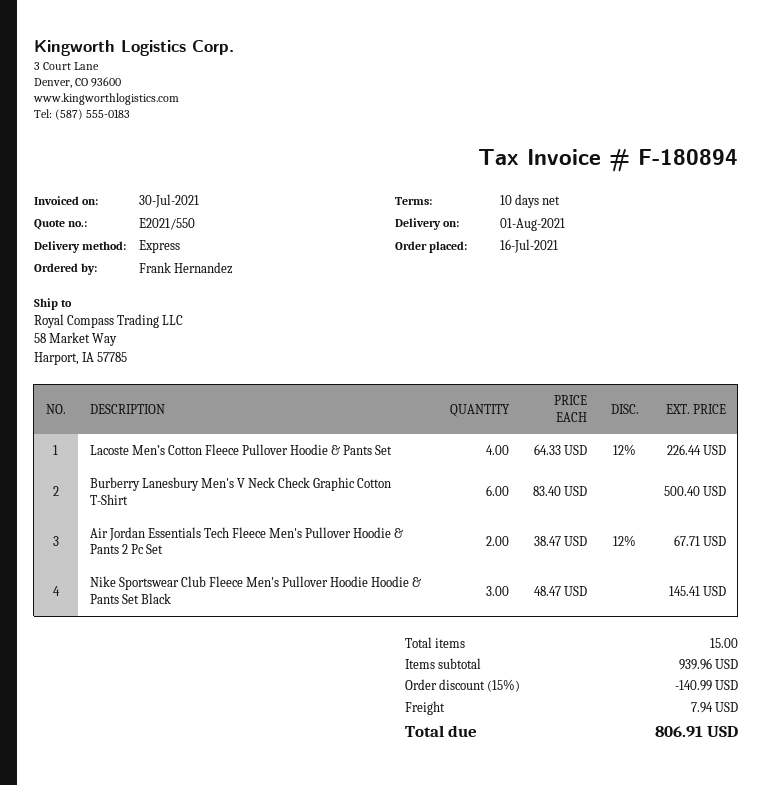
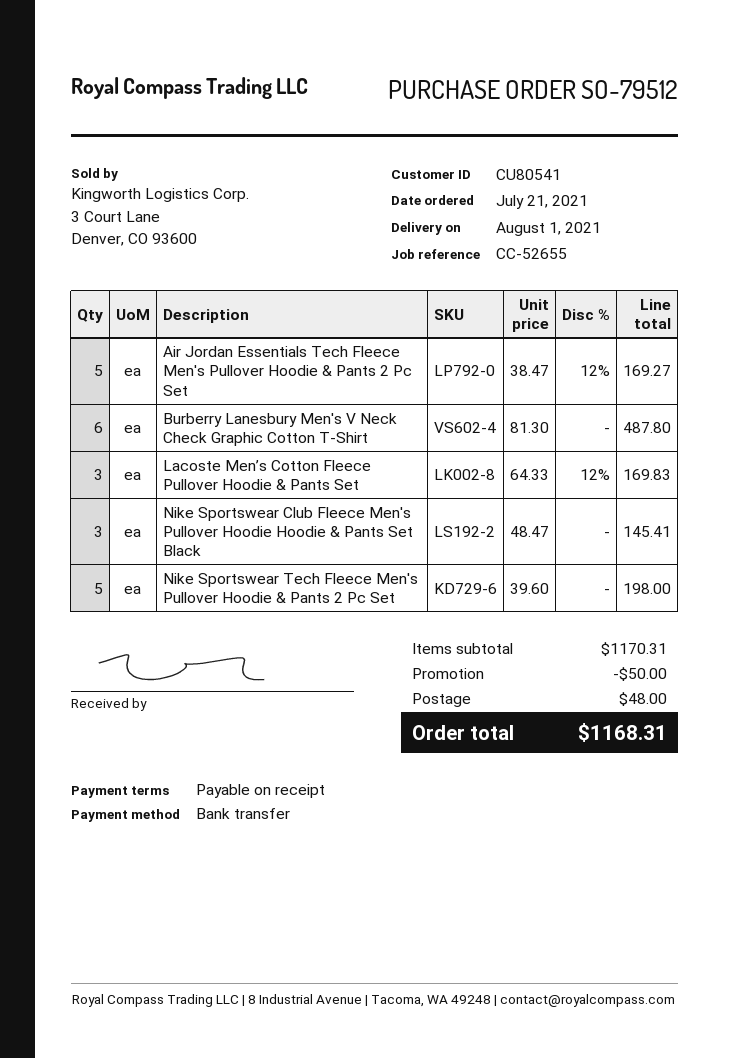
order date: 2021-07-16 -> 2021-07-21
payment terms: 10 days -> on receipt
Lacoste Men’s Cotton Fleece Pullover Hoodie & Pants Set: 4 x 64.33 - 12% = 226.44 -> 3 x 64.33 - 12% = 169.83
Burberry Lanesbury Men's V Neck Check Graphic Cotton T-Shirt: 6 x 83.40 = 500.40 -> 6 x 81.30 = 487.80
Air Jordan Essentials Tech Fleece Men's Pullover Hoodie & Pants 2 Pc Set: 2 x 38.47 - 12% = 67.71 -> 5 x 38.47 - 12% = 169.27
Nike Sportswear Tech Fleece Men's Pullover Hoodie & Pants 2 Pc Set: none -> 5 x 39.60 = 198.00
subtotal: 939.96 -> 1170.31
discount: 140.99 -> 50.00
shipping: 7.94 -> 48.00
total: 806.91 -> 1168.31

